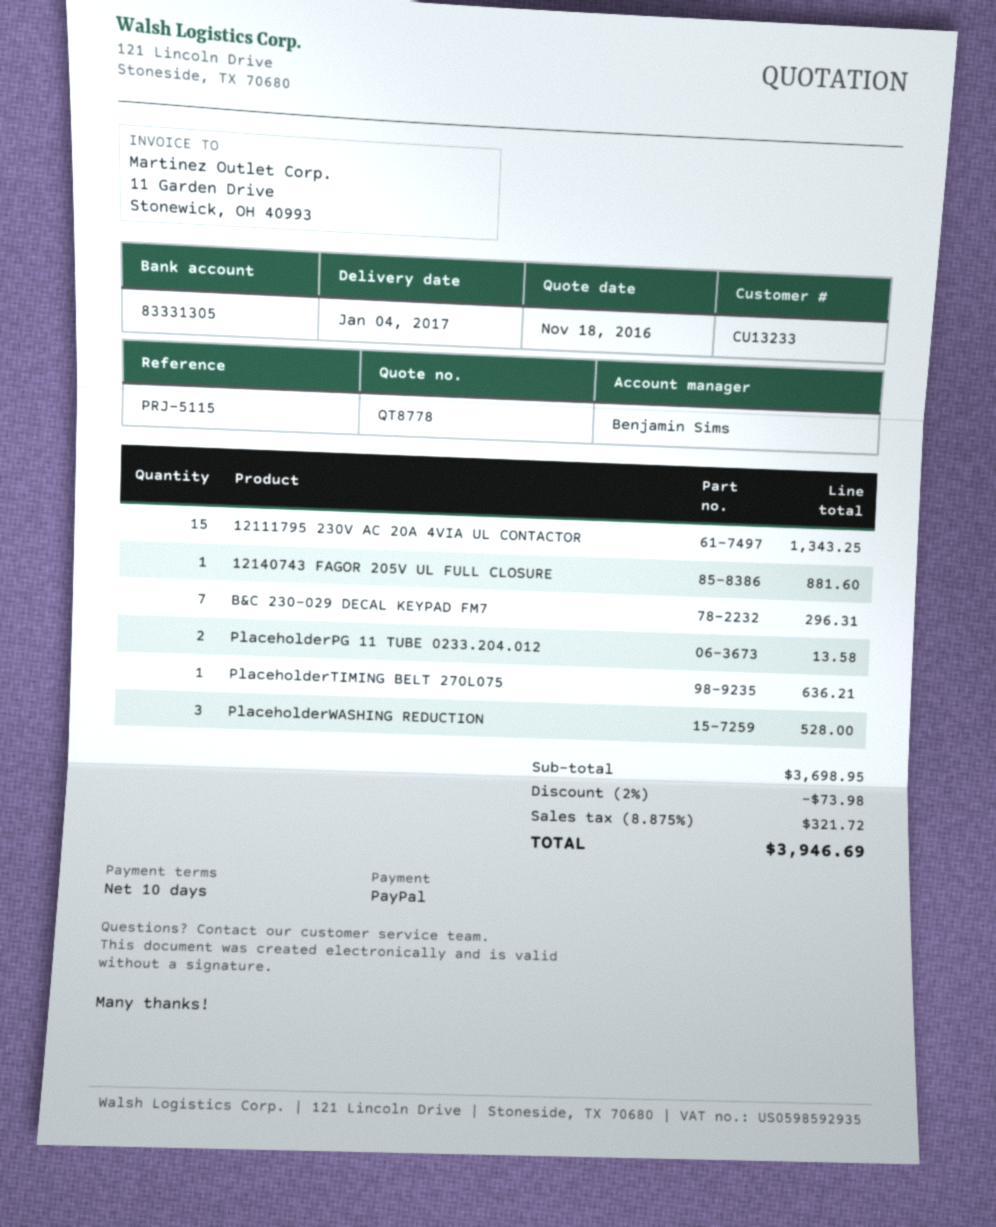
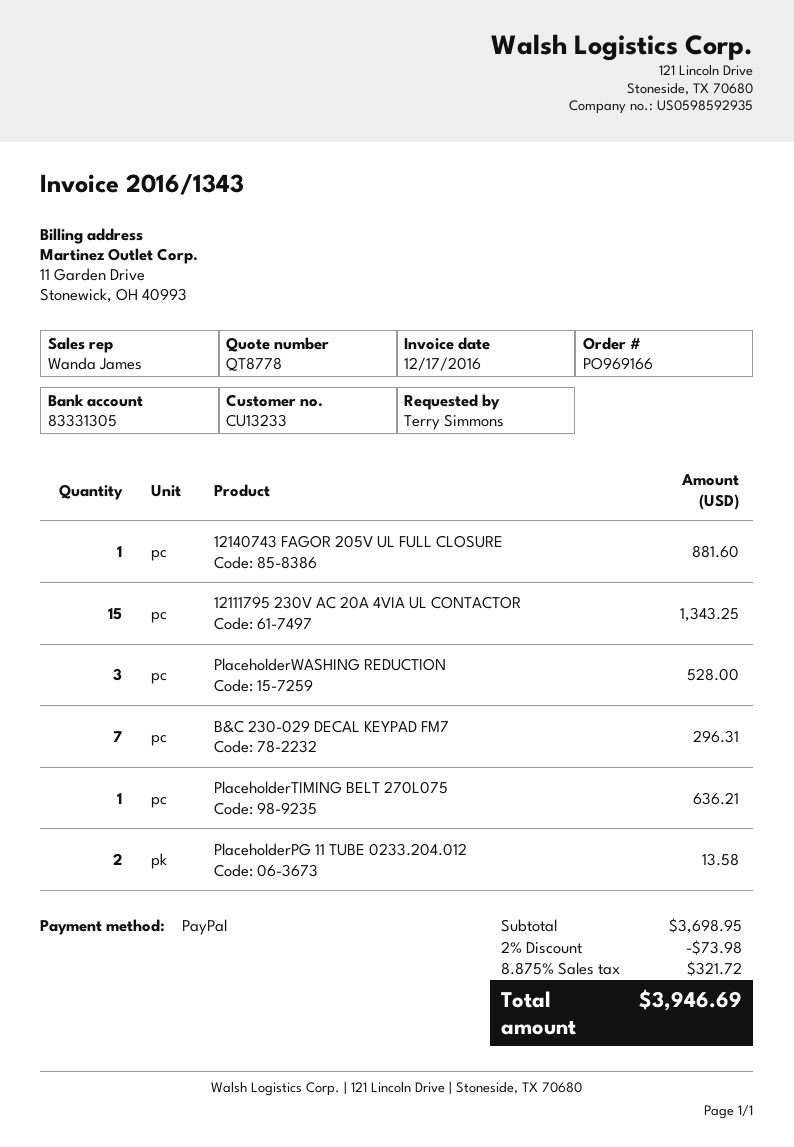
sales rep: Benjamin Sims -> Wanda James

